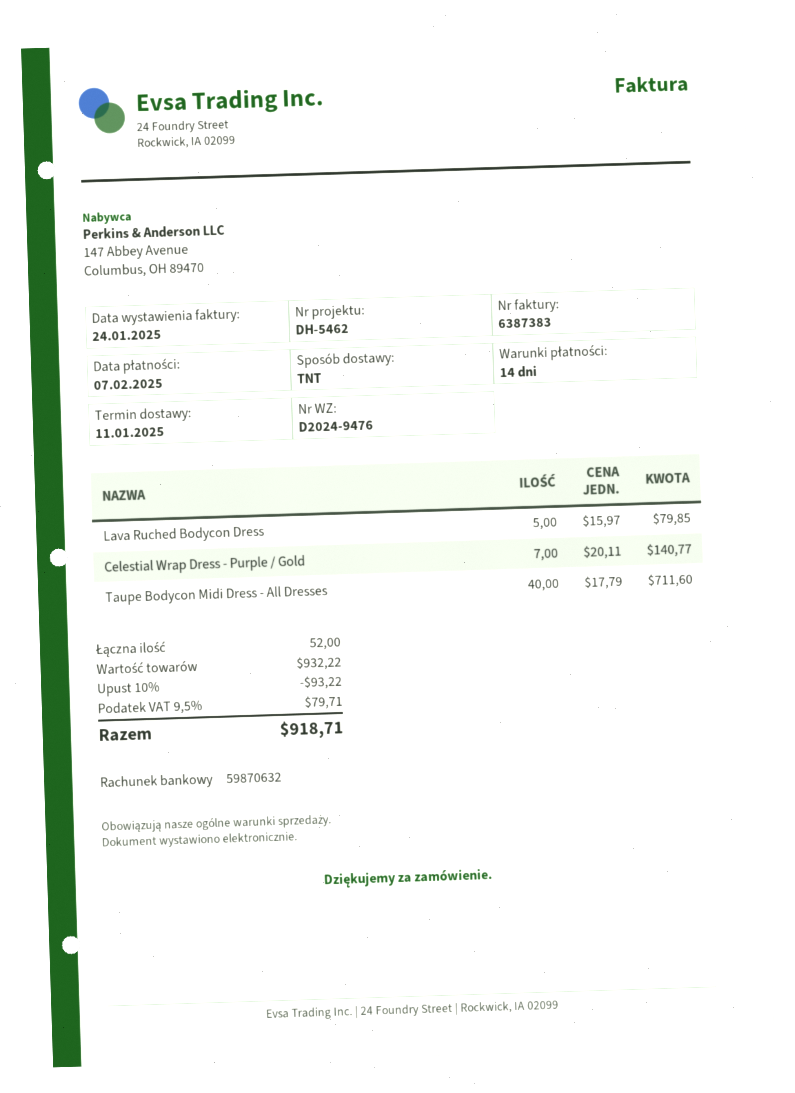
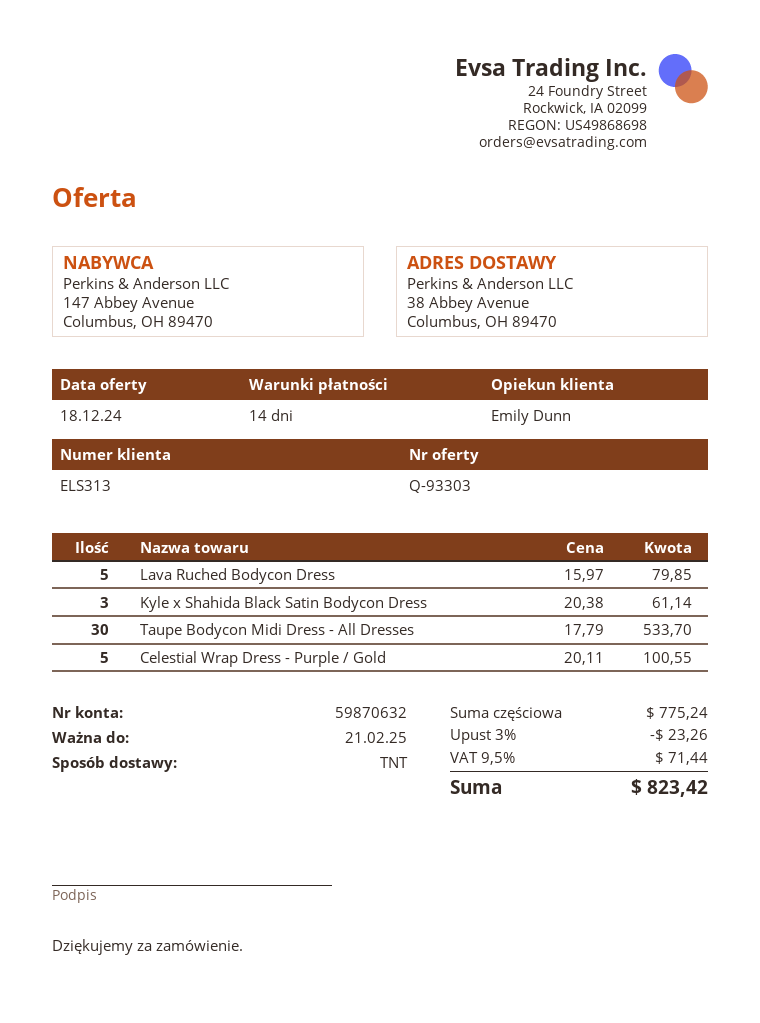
Celestial Wrap Dress - Purple / Gold: 7 x 20.11 = 140.77 -> 5 x 20.11 = 100.55
Taupe Bodycon Midi Dress - All Dresses: 40 x 17.79 = 711.60 -> 30 x 17.79 = 533.70
Kyle x Shahida Black Satin Bodycon Dress: none -> 3 x 20.38 = 61.14
subtotal: 932.22 -> 775.24
discount: 10% = 93.22 -> 3% = 23.26
tax: 9.5% = 79.71 -> 9.5% = 71.44
total: 918.71 -> 823.42

